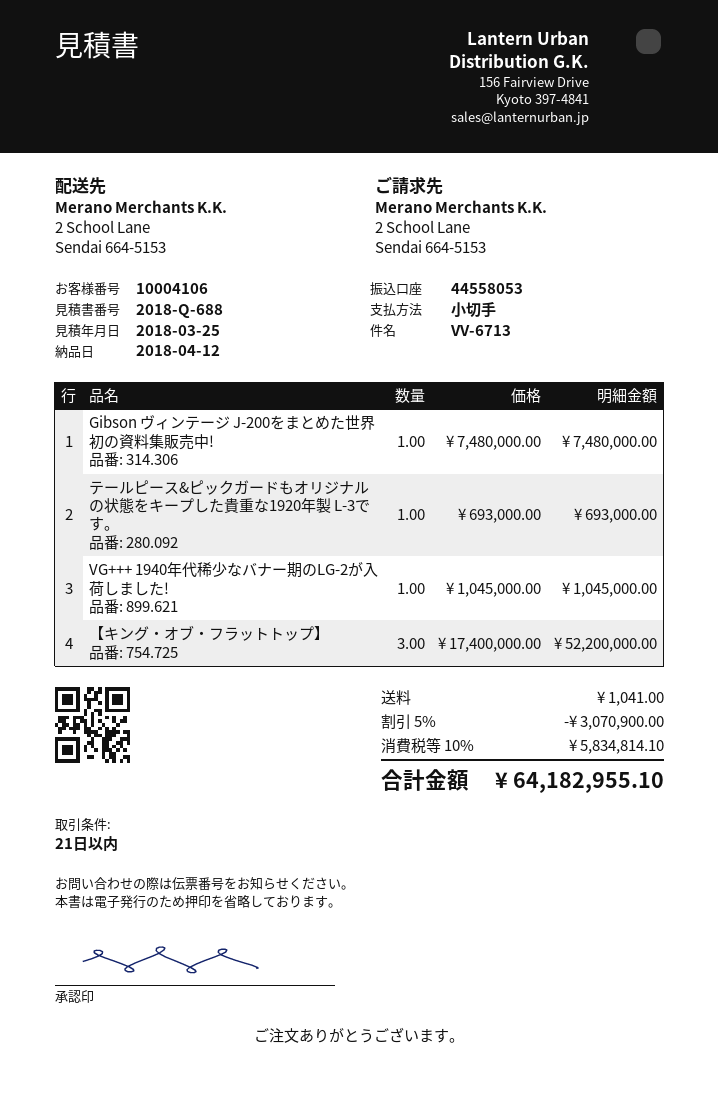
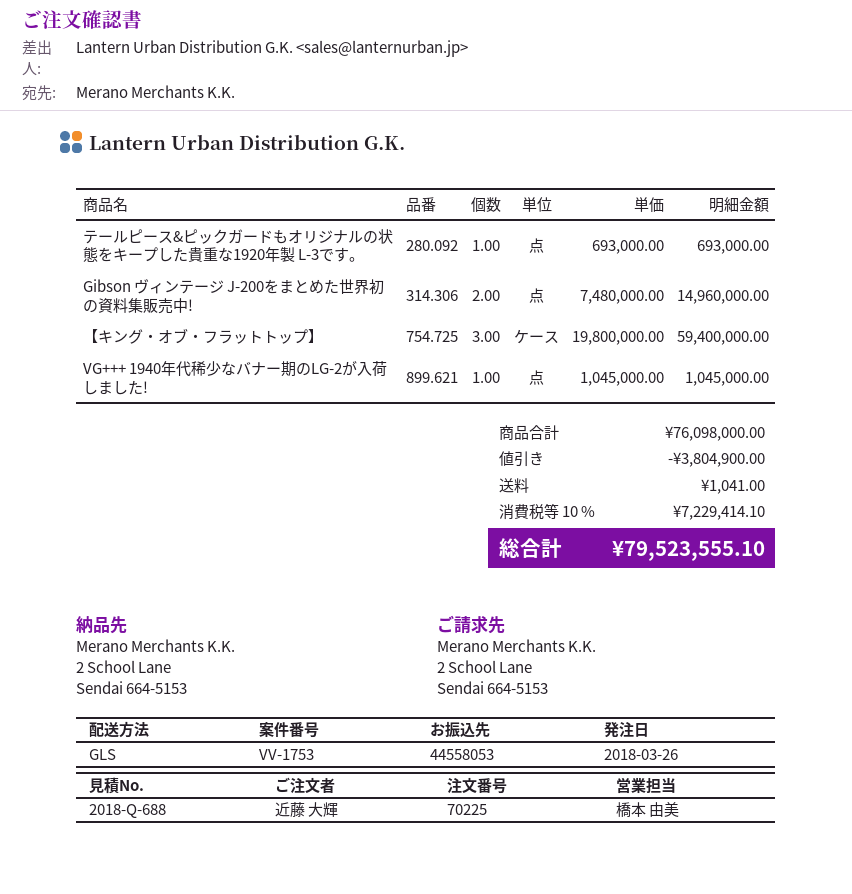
reference: VV-6713 -> VV-1753
Gibson ヴィンテージ J-200をまとめた世界初の資料集販売中!: 1 x 7480000.00 = 7480000.00 -> 2 x 7480000.00 = 14960000.00
【キング・オブ・フラットトップ】: 3 x 17400000.00 = 52200000.00 -> 3 x 19800000.00 = 59400000.00
discount: 3070900.00 -> 3804900.00
tax: 10% = 5834814.10 -> 10% = 7229414.10
total: 64182955.10 -> 79523555.10

